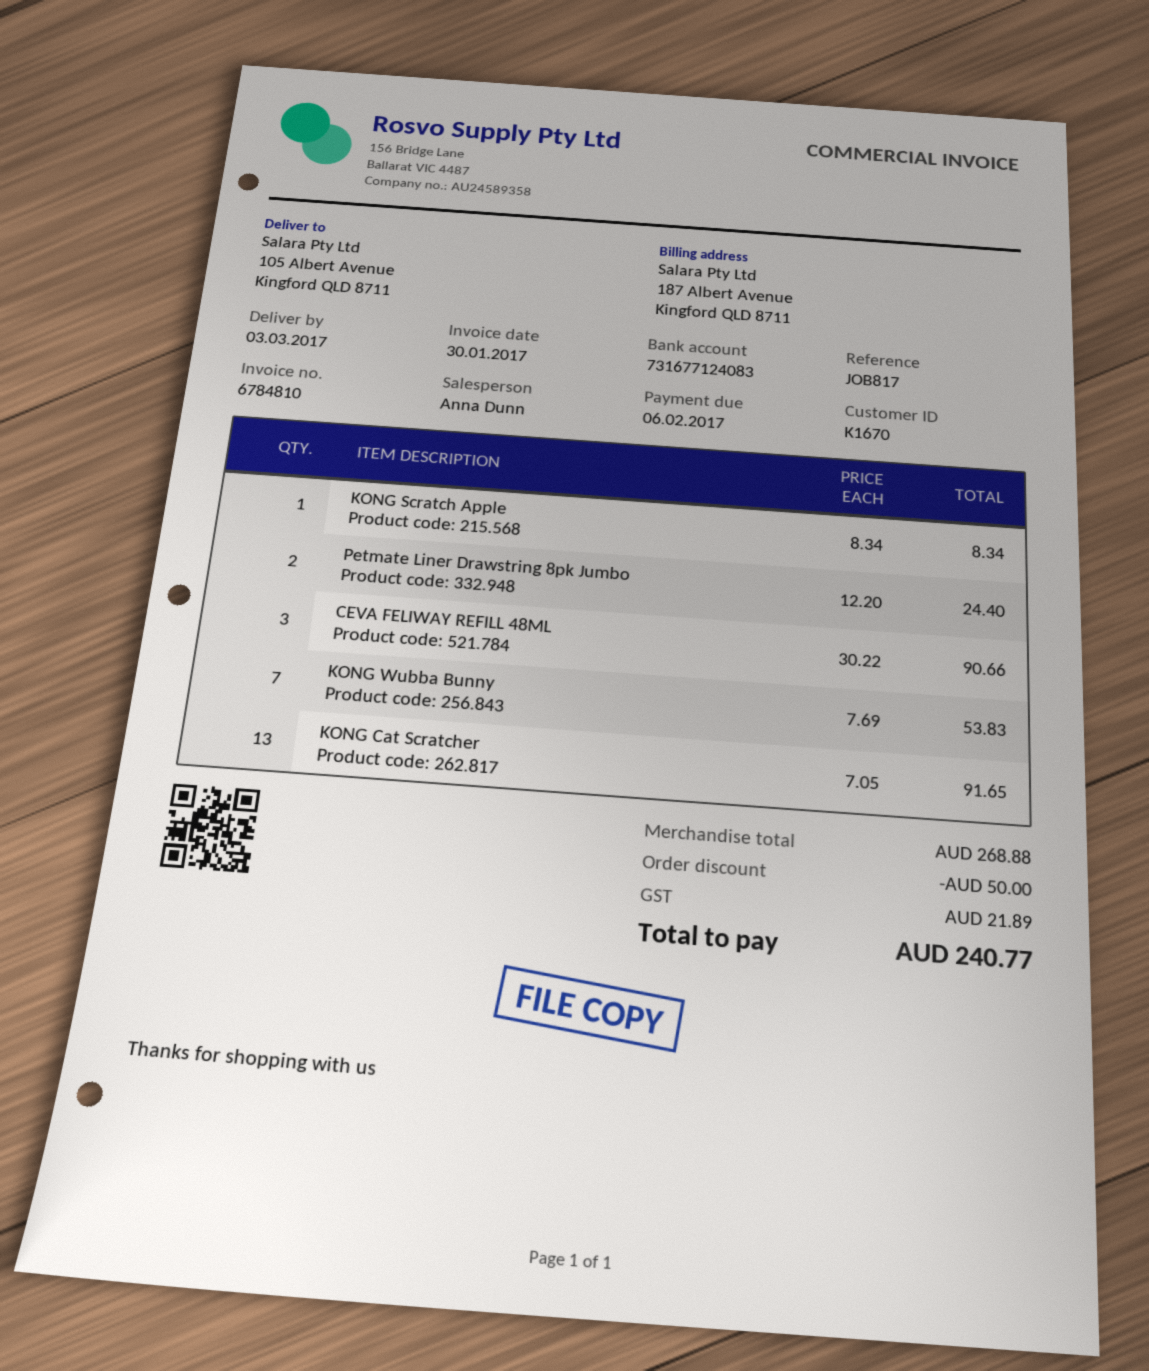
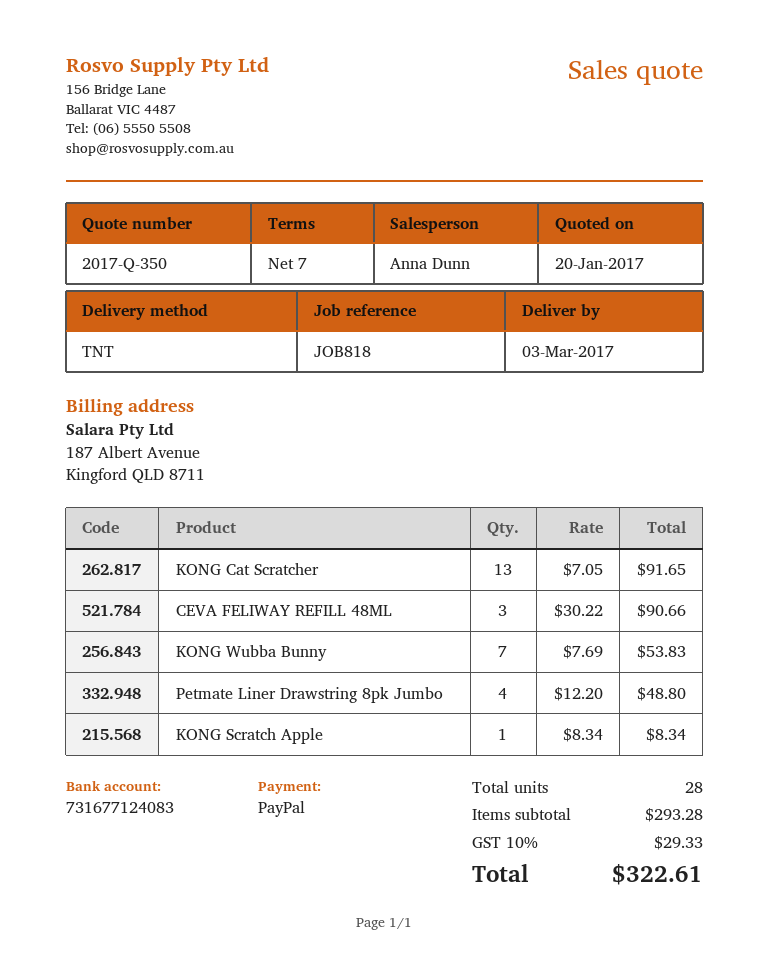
reference: JOB817 -> JOB818
Petmate Liner Drawstring 8pk Jumbo: 2 x 12.20 = 24.40 -> 4 x 12.20 = 48.80
subtotal: 268.88 -> 293.28
discount: 50.00 -> none
tax: 21.89 -> 29.33
total: 240.77 -> 322.61

